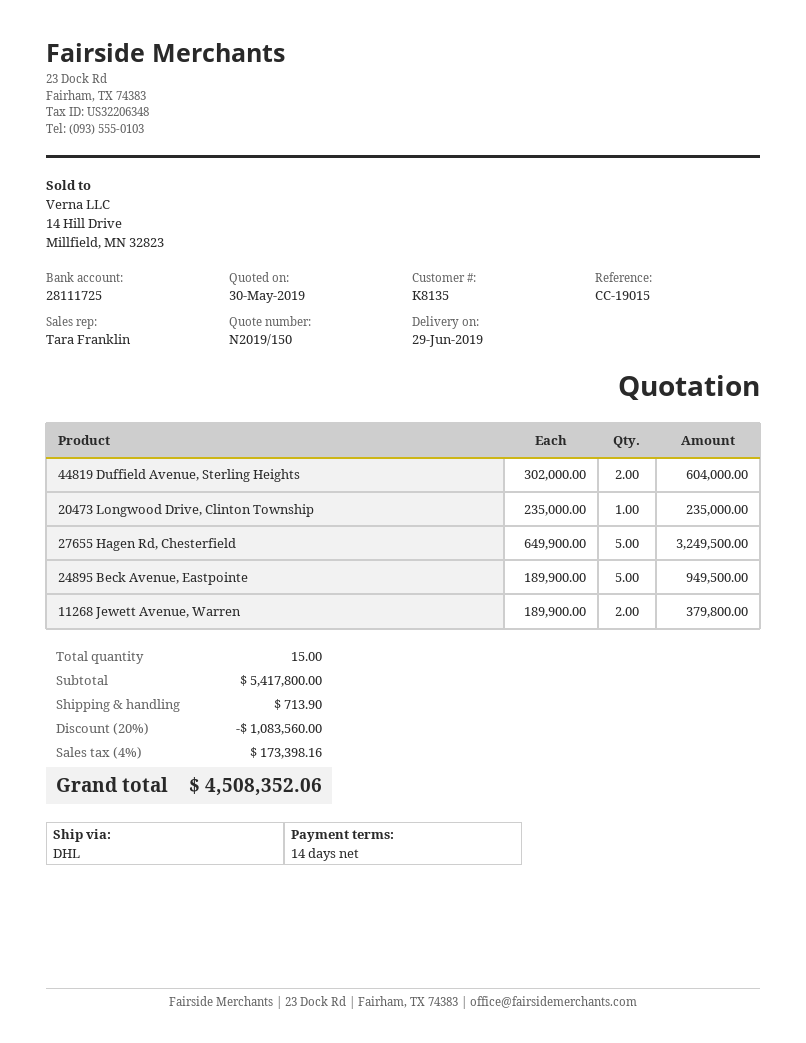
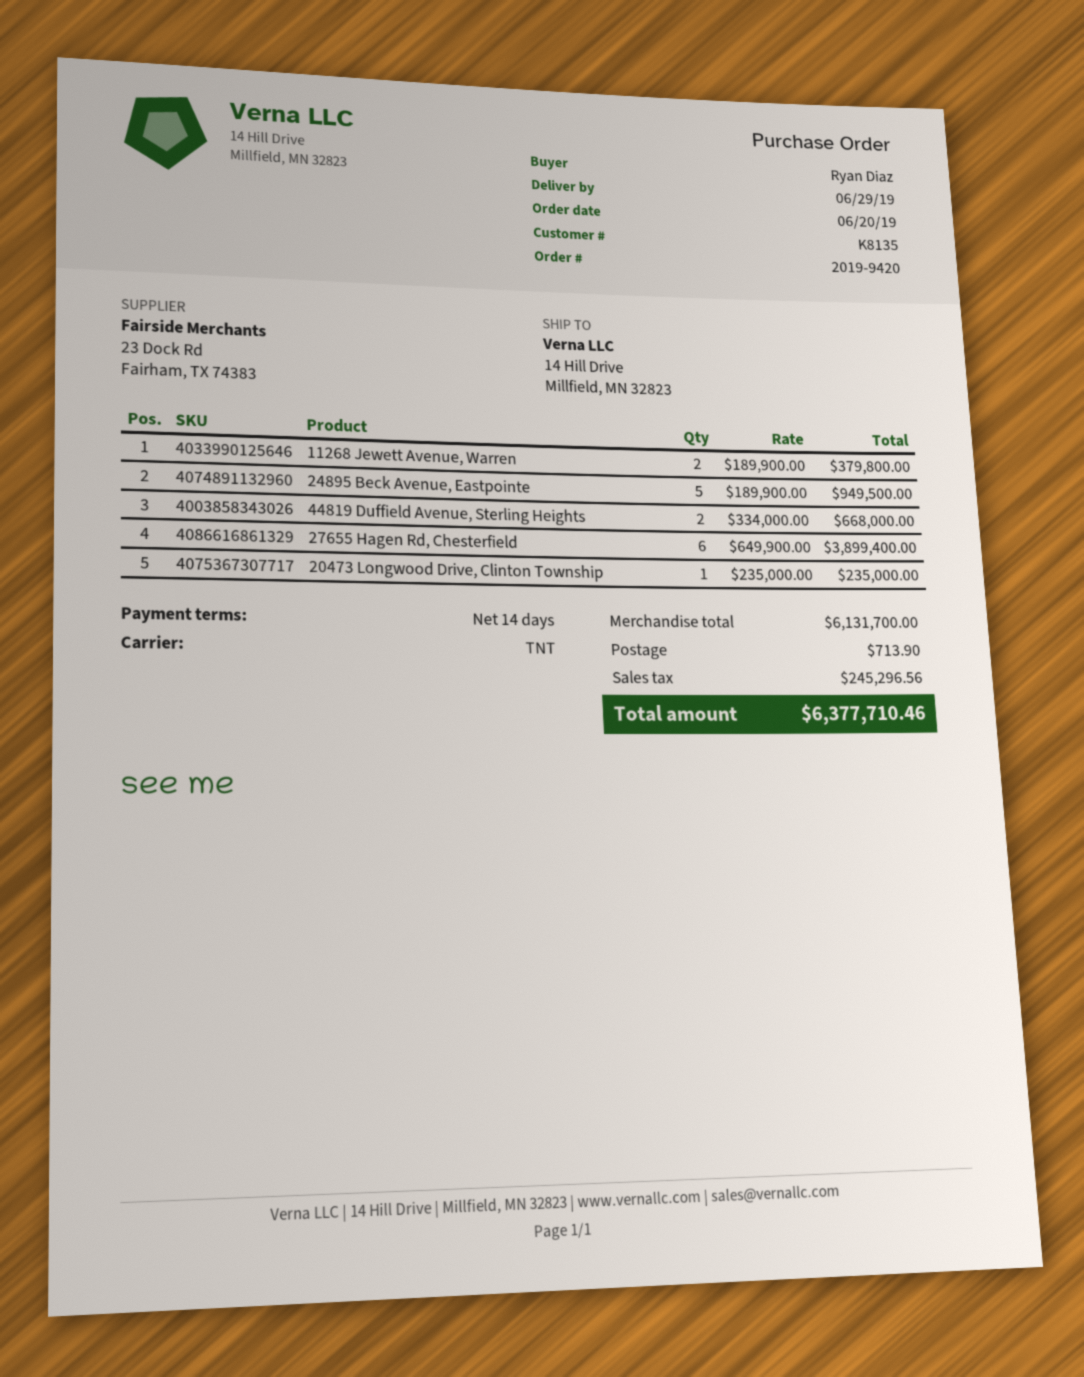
shipping method: DHL -> TNT
44819 Duffield Avenue, Sterling Heights: 2 x 302000.00 = 604000.00 -> 2 x 334000.00 = 668000.00
27655 Hagen Rd, Chesterfield: 5 x 649900.00 = 3249500.00 -> 6 x 649900.00 = 3899400.00
subtotal: 5417800.00 -> 6131700.00
discount: 20% = 1083560.00 -> none
tax: 173398.16 -> 245296.56
total: 4508352.06 -> 6377710.46

